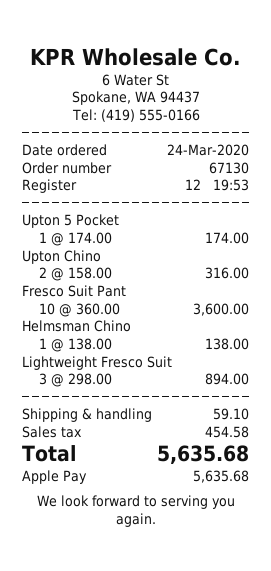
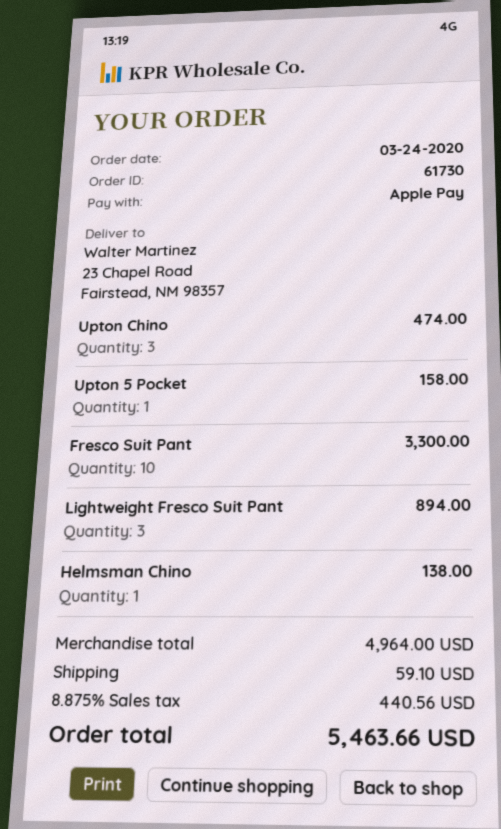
order number: 67130 -> 61730
Upton 5 Pocket: 1 for 174.00 -> 1 for 158.00
Upton Chino: 2 for 316.00 -> 3 for 474.00
Fresco Suit Pant: 10 for 3600.00 -> 10 for 3300.00
tax: 454.58 -> 440.56
total: 5635.68 -> 5463.66

